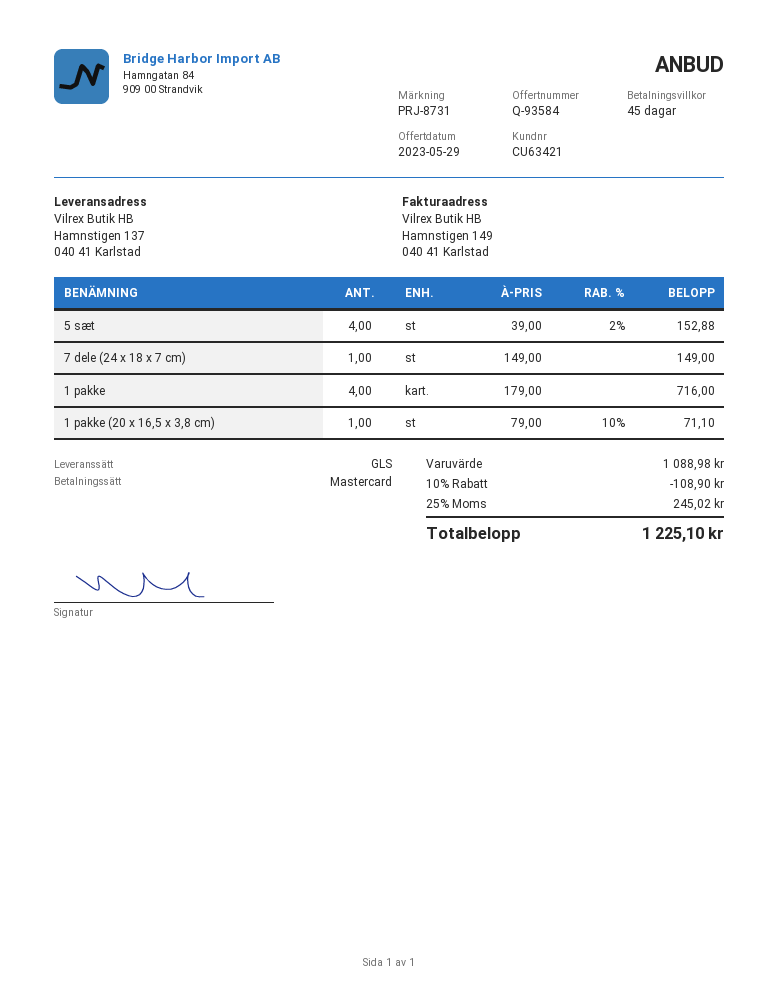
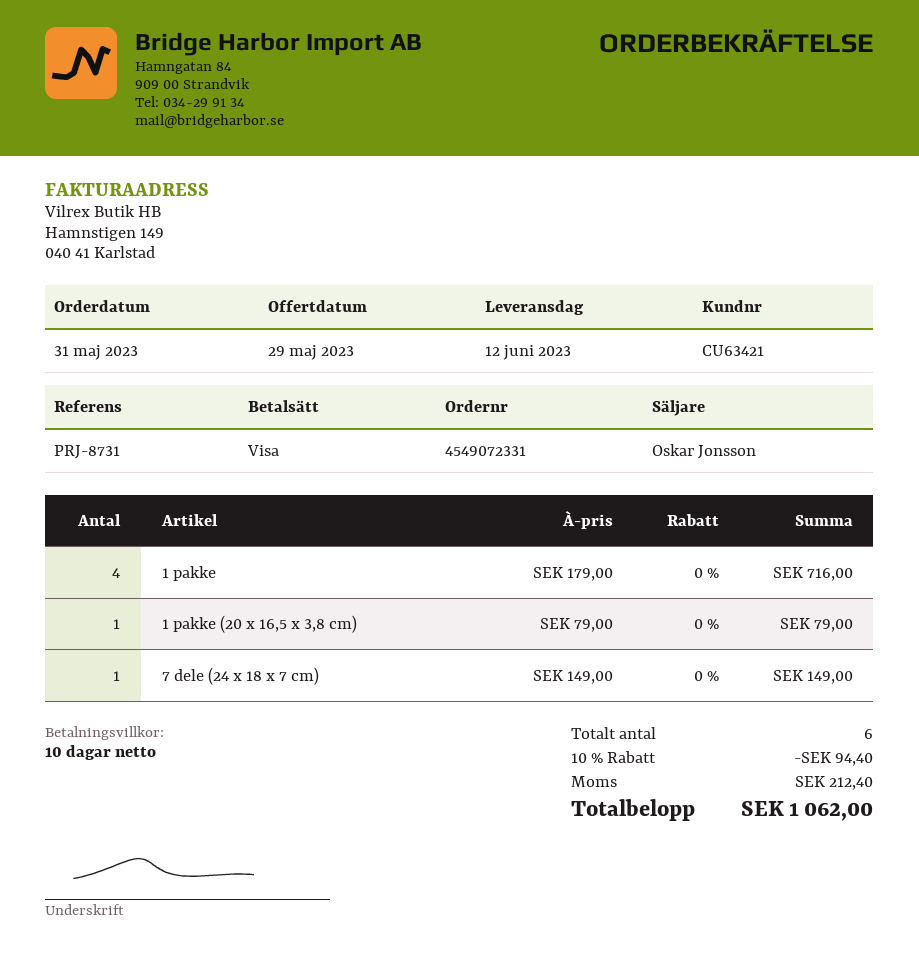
payment terms: 45 days -> 10 days
payment method: Mastercard -> Visa
5 sæt: 4 x 39.00 - 2% = 152.88 -> none
1 pakke (20 x 16,5 x 3,8 cm): 1 x 79.00 - 10% = 71.10 -> 1 x 79.00 = 79.00
discount: 10% = 108.90 -> 10% = 94.40
tax: 245.02 -> 212.40
total: 1225.10 -> 1062.00

